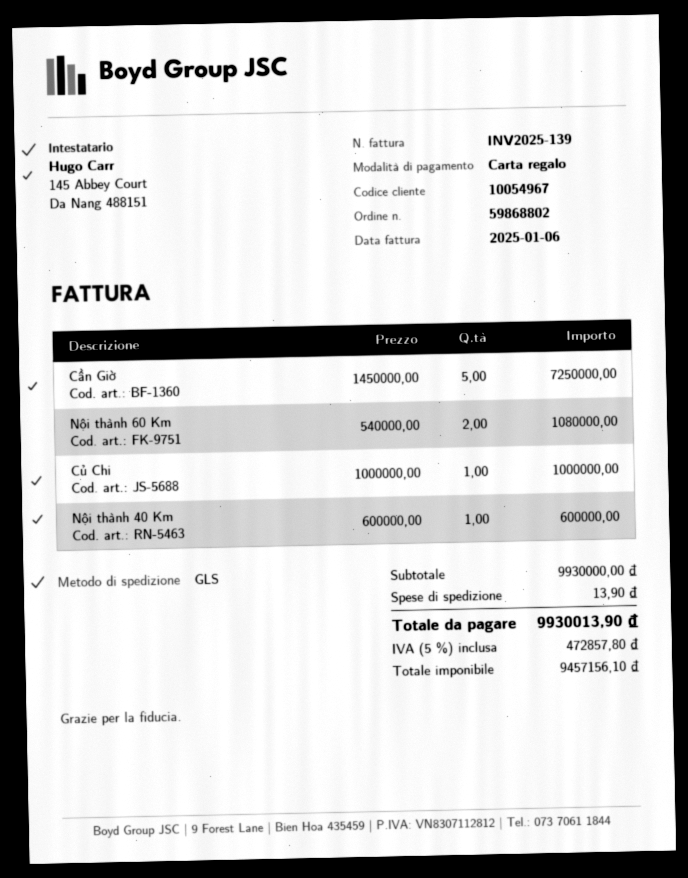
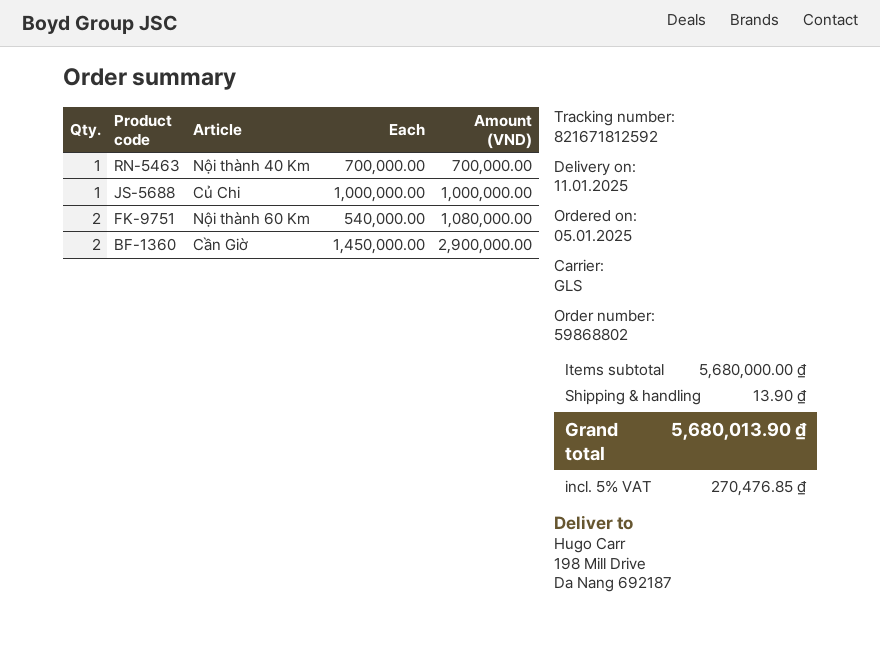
Cần Giờ: 5 x 1450000.00 = 7250000.00 -> 2 x 1450000.00 = 2900000.00
Nội thành 40 Km: 1 x 600000.00 = 600000.00 -> 1 x 700000.00 = 700000.00
subtotal: 9930000.00 -> 5680000.00
tax: 5% = 472857.80 -> 5% = 270476.85
total: 9930013.90 -> 5680013.90

